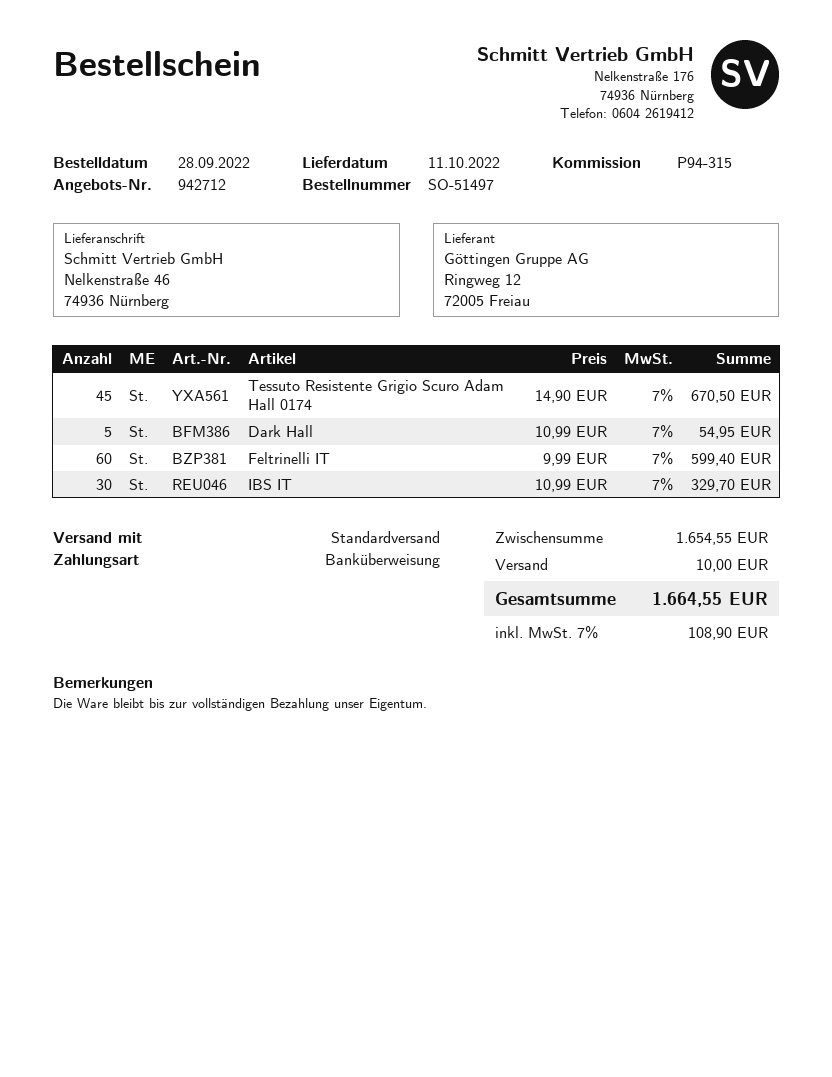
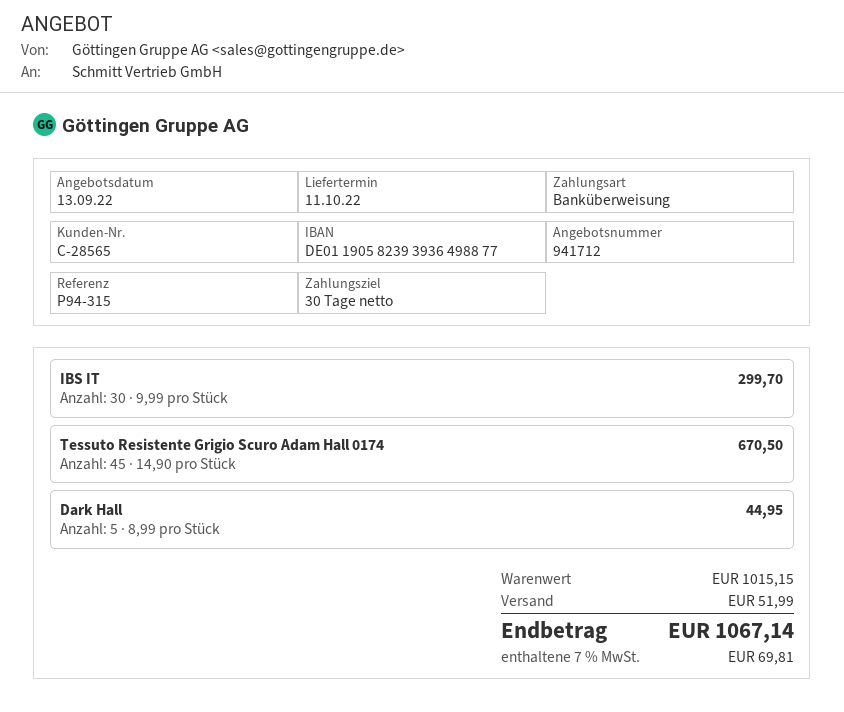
quote number: 942712 -> 941712
Dark Hall: 5 x 10.99 = 54.95 -> 5 x 8.99 = 44.95
Feltrinelli IT: 60 x 9.99 = 599.40 -> none
IBS IT: 30 x 10.99 = 329.70 -> 30 x 9.99 = 299.70
subtotal: 1654.55 -> 1015.15
shipping: 10.00 -> 51.99
tax: 7% = 108.90 -> 7% = 69.81
total: 1664.55 -> 1067.14

